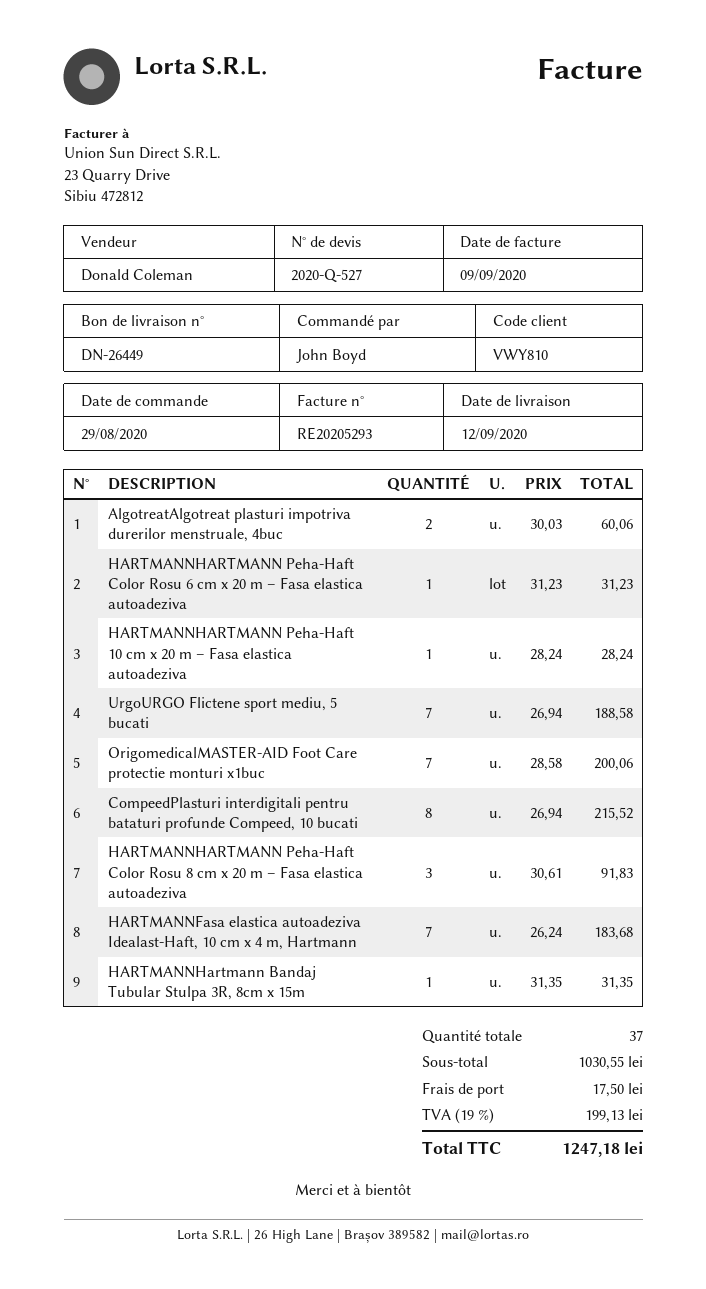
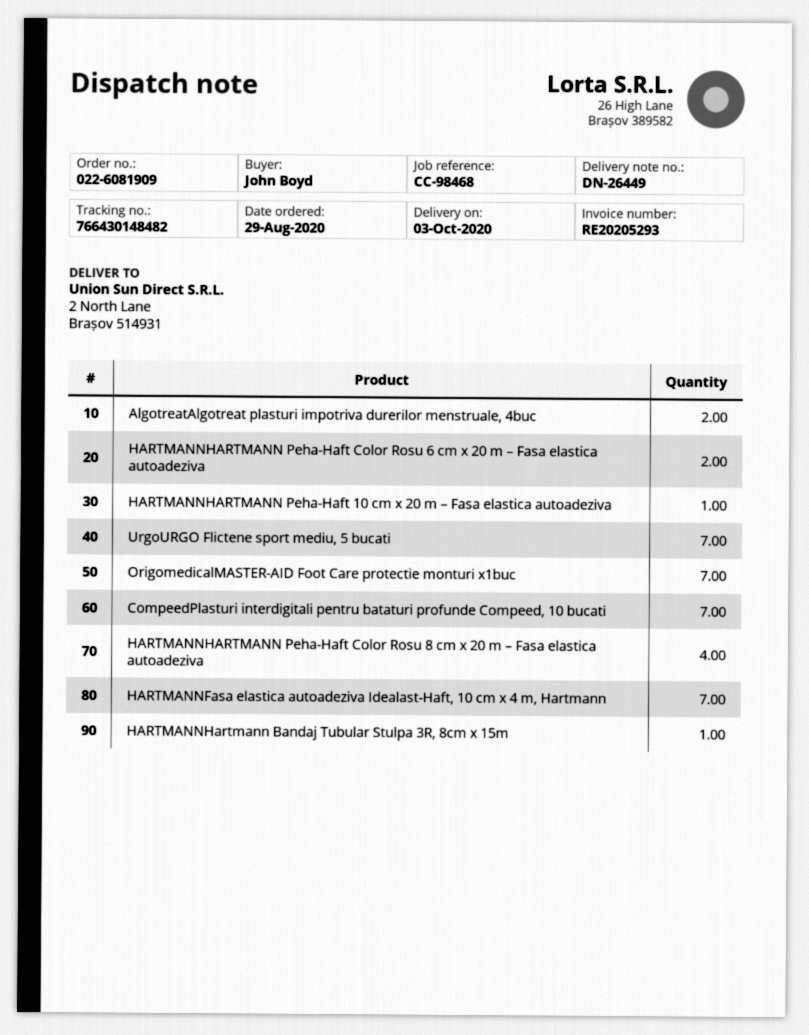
delivery date: 2020-09-12 -> 2020-10-03
HARTMANNHARTMANN Peha-Haft Color Rosu 6 cm x 20 m – Fasa elastica autoadeziva: 1 -> 2
CompeedPlasturi interdigitali pentru bataturi profunde Compeed, 10 bucati: 8 -> 7
HARTMANNHARTMANN Peha-Haft Color Rosu 8 cm x 20 m – Fasa elastica autoadeziva: 3 -> 4

